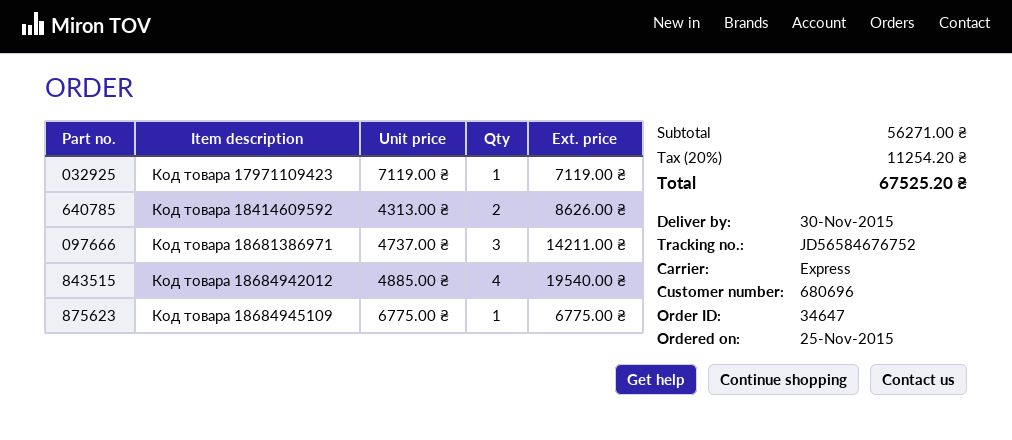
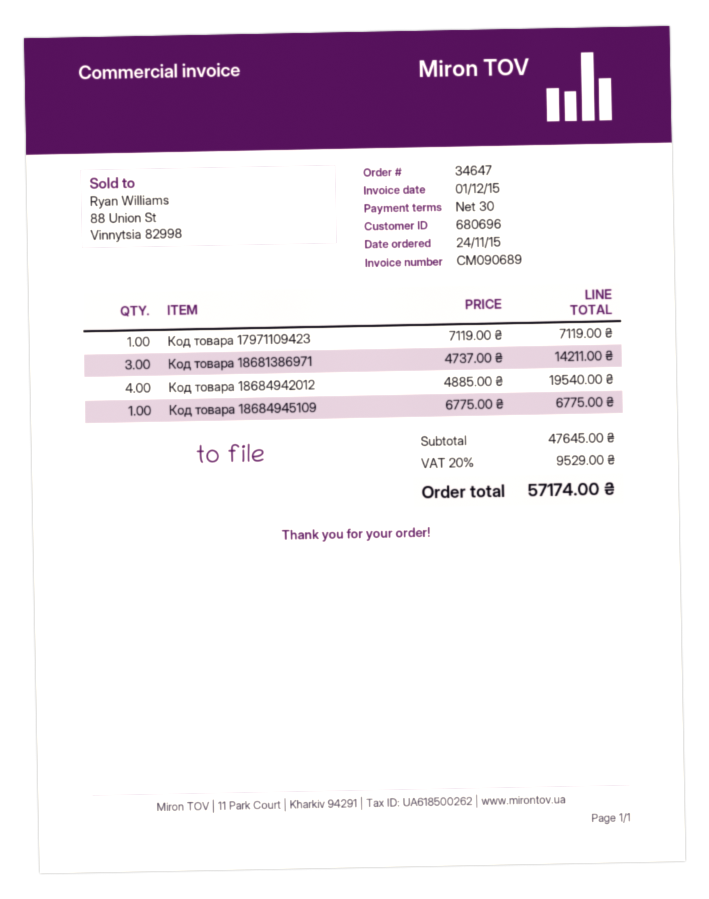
order date: 2015-11-25 -> 2015-11-24
Код товара 18414609592: 2 x 4313.00 = 8626.00 -> none
subtotal: 56271.00 -> 47645.00
tax: 20% = 11254.20 -> 20% = 9529.00
total: 67525.20 -> 57174.00

